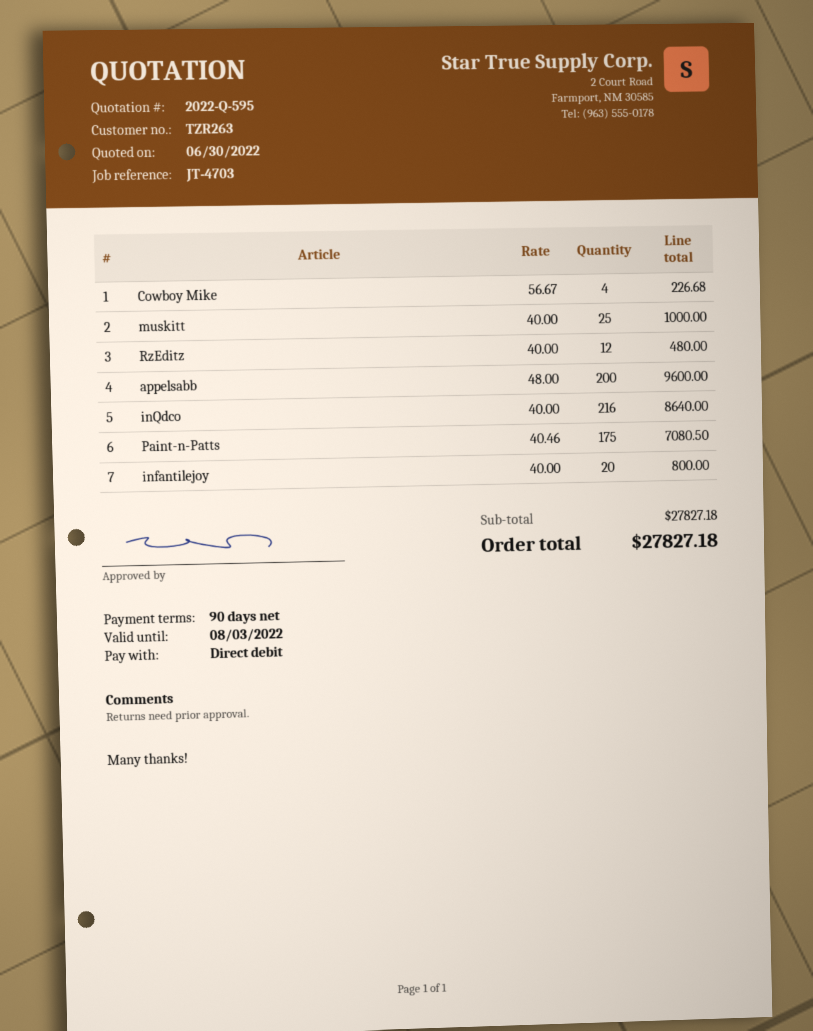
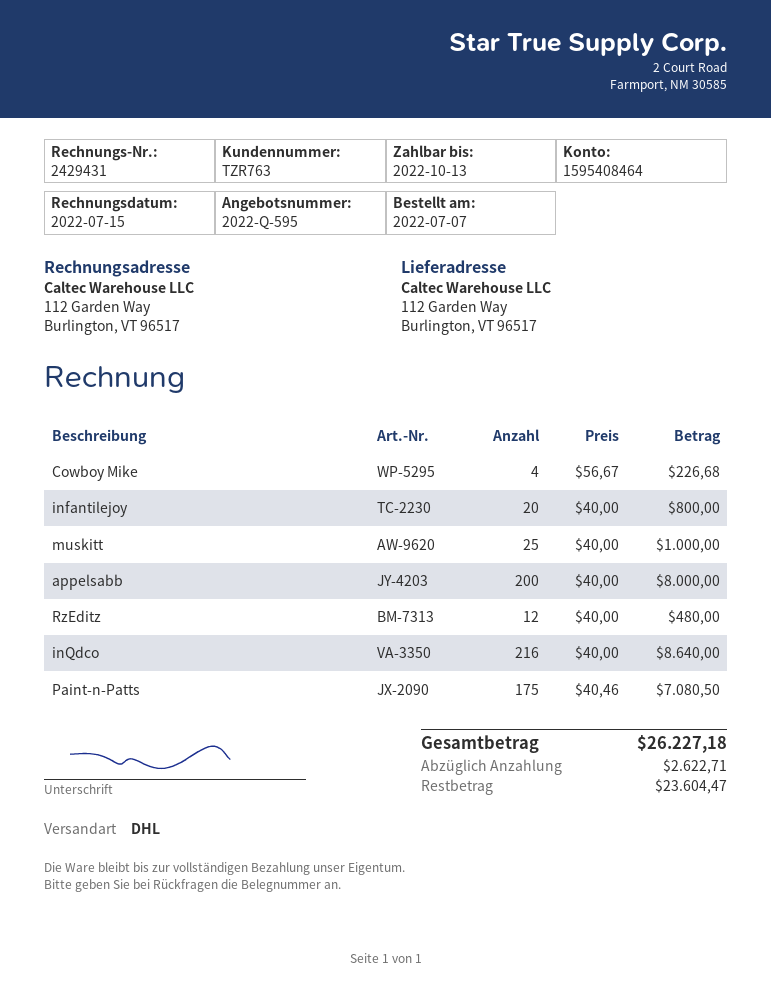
customer number: TZR263 -> TZR763
appelsabb: 200 x 48.00 = 9600.00 -> 200 x 40.00 = 8000.00
total: 27827.18 -> 26227.18

